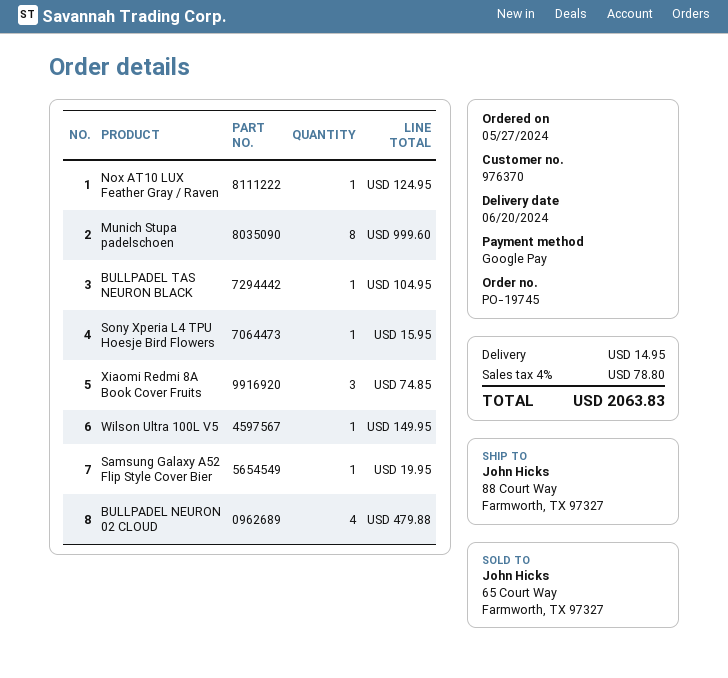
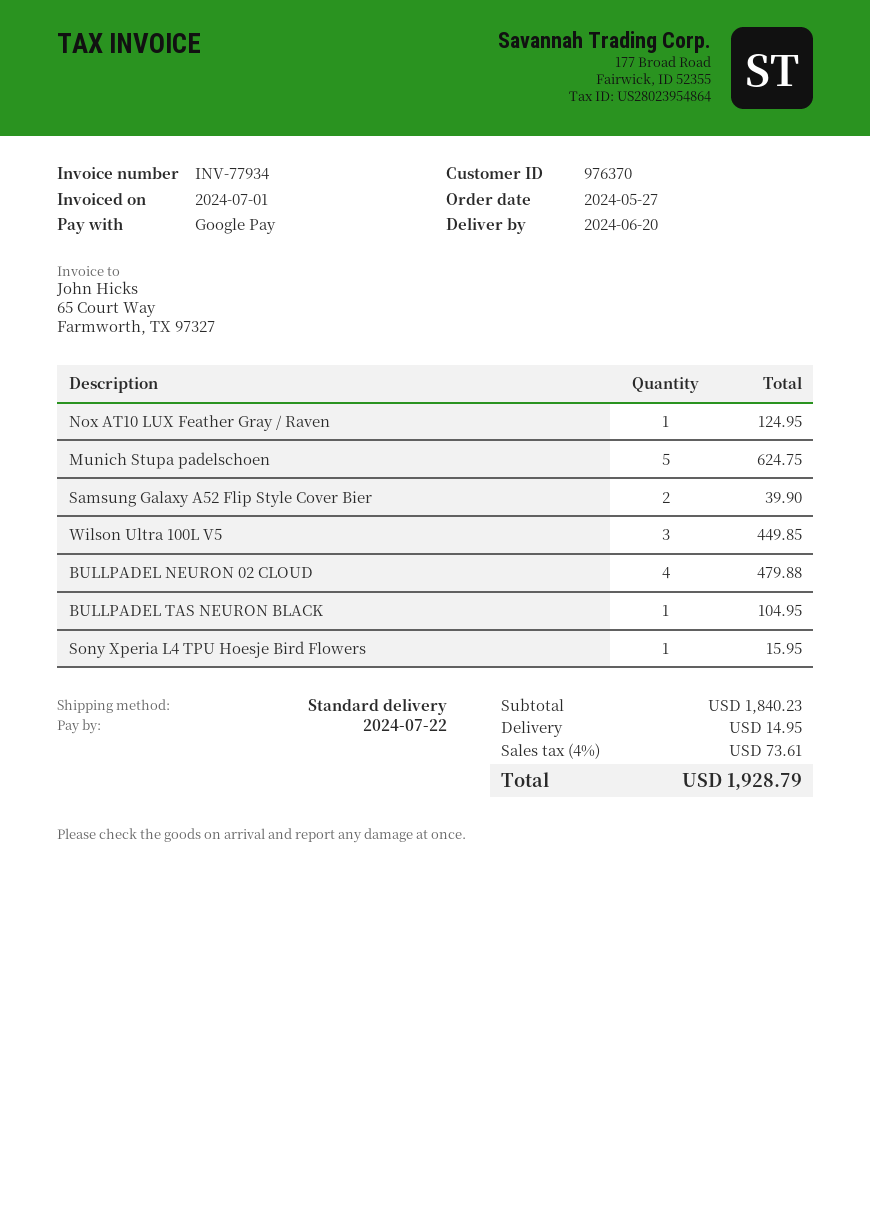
Munich Stupa padelschoen: 8 for 999.60 -> 5 for 624.75
Xiaomi Redmi 8A Book Cover Fruits: 3 for 74.85 -> none
Wilson Ultra 100L V5: 1 for 149.95 -> 3 for 449.85
Samsung Galaxy A52 Flip Style Cover Bier: 1 for 19.95 -> 2 for 39.90
tax: 4% = 78.80 -> 4% = 73.61
total: 2063.83 -> 1928.79

